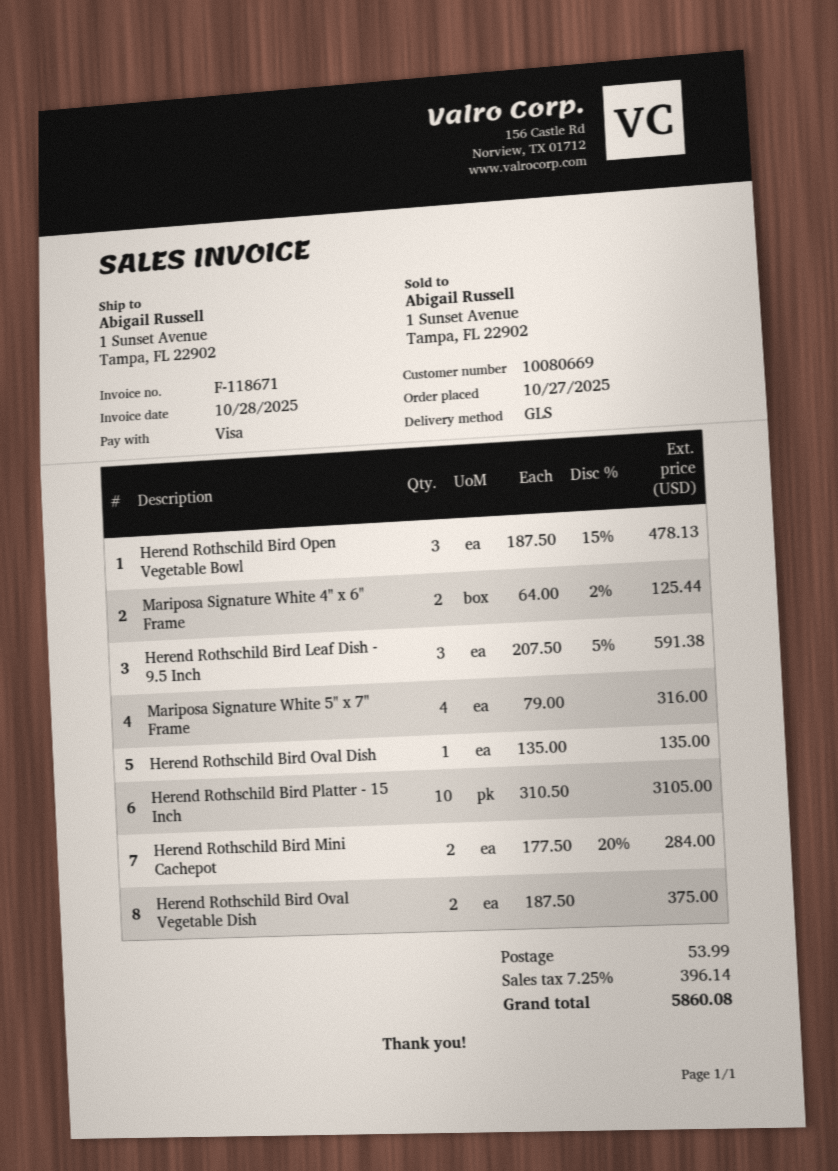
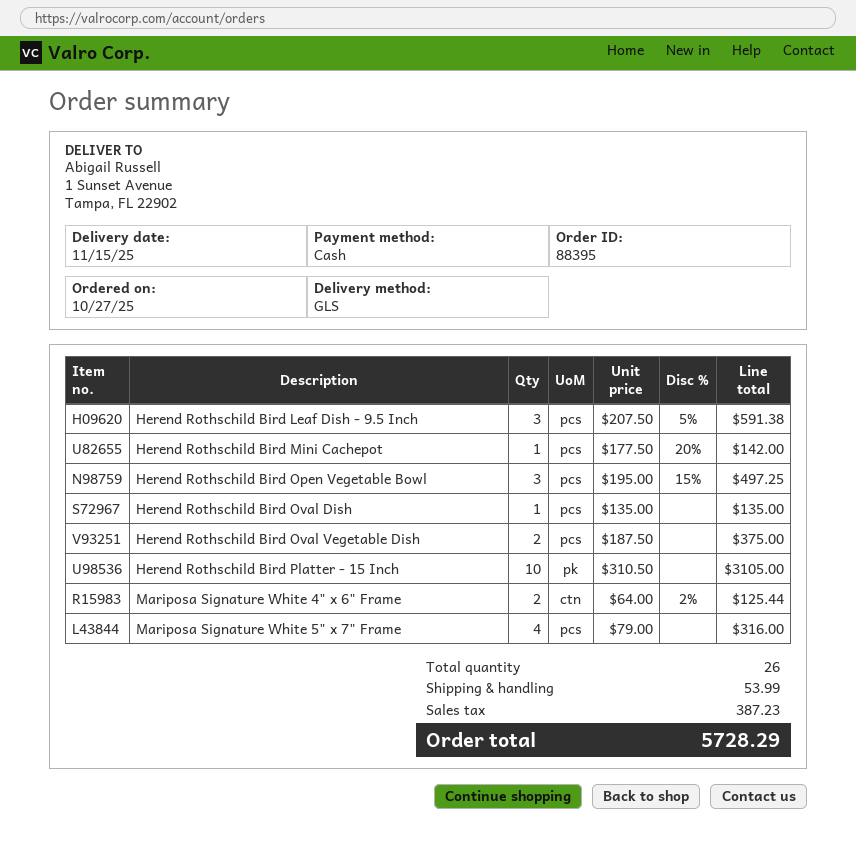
payment method: Visa -> cash
Herend Rothschild Bird Open Vegetable Bowl: 3 x 187.50 - 15% = 478.13 -> 3 x 195.00 - 15% = 497.25
Herend Rothschild Bird Mini Cachepot: 2 x 177.50 - 20% = 284.00 -> 1 x 177.50 - 20% = 142.00
tax: 396.14 -> 387.23
total: 5860.08 -> 5728.29

